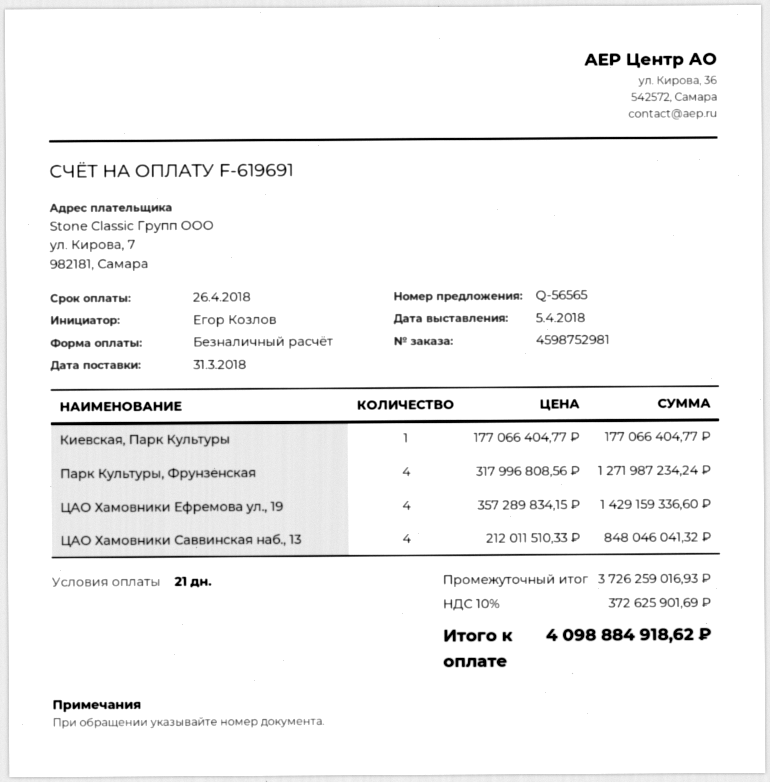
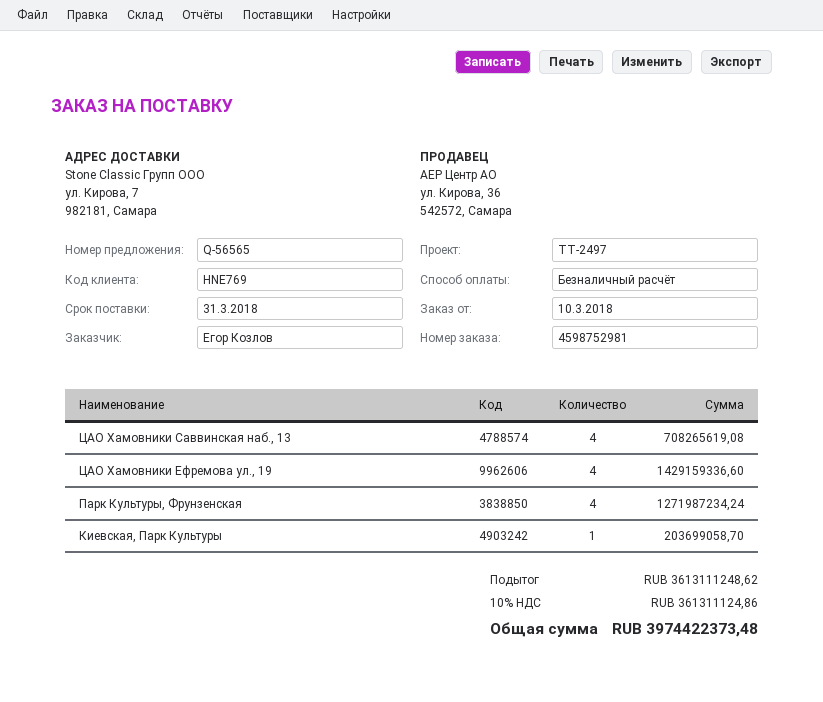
Киевская, Парк Культуры: 1 for 177066404.77 -> 1 for 203699058.70
ЦАО Хамовники Саввинская наб., 13: 4 for 848046041.32 -> 4 for 708265619.08
subtotal: 3726259016.93 -> 3613111248.62
tax: 10% = 372625901.69 -> 10% = 361311124.86
total: 4098884918.62 -> 3974422373.48

